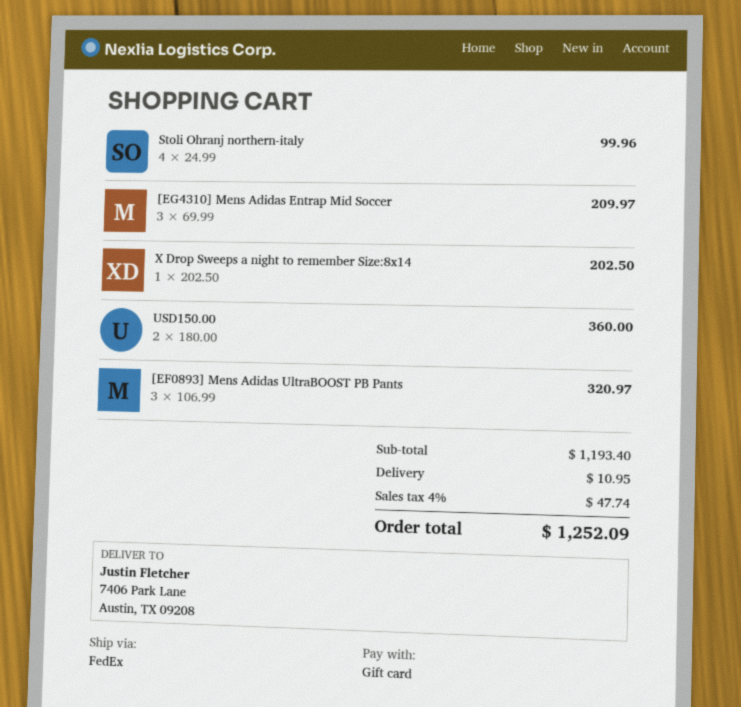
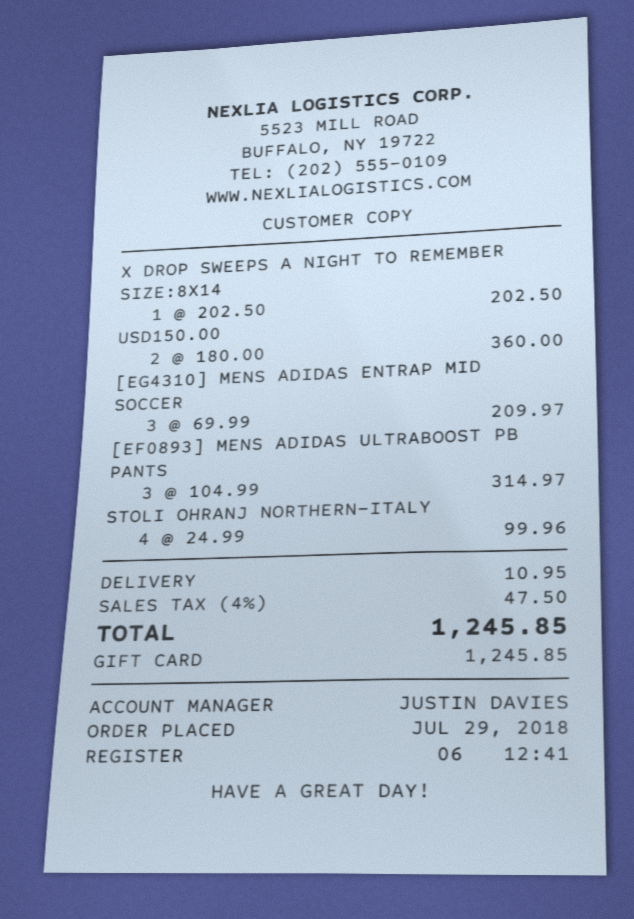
[EF0893] Mens Adidas UltraBOOST PB Pants: 3 x 106.99 = 320.97 -> 3 x 104.99 = 314.97
tax: 4% = 47.74 -> 4% = 47.50
total: 1252.09 -> 1245.85

